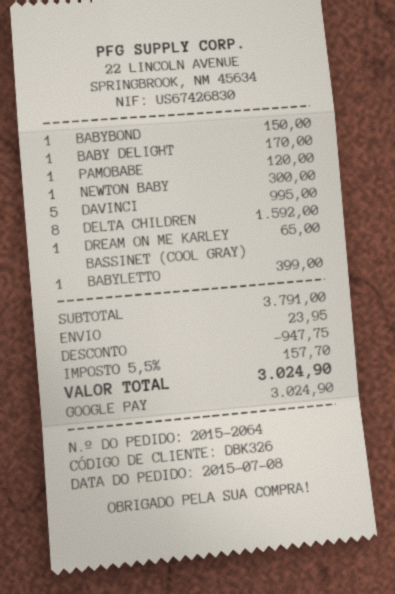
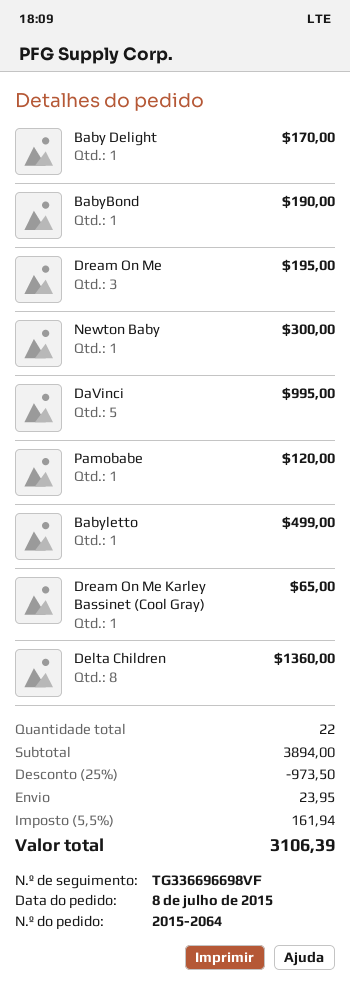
BABYBOND: 1 for 150.00 -> 1 for 190.00
DELTA CHILDREN: 8 for 1592.00 -> 8 for 1360.00
BABYLETTO: 1 for 399.00 -> 1 for 499.00
Dream On Me: none -> 3 for 195.00
subtotal: 3791.00 -> 3894.00
discount: 947.75 -> 973.50
tax: 5.5% = 157.70 -> 5.5% = 161.94
total: 3024.90 -> 3106.39

